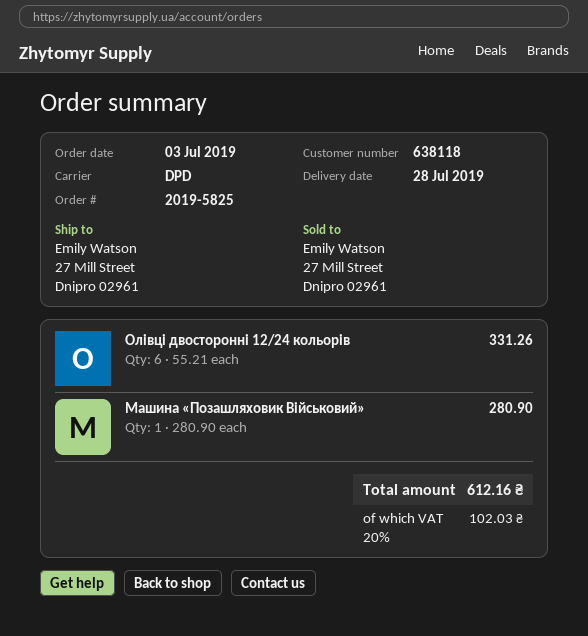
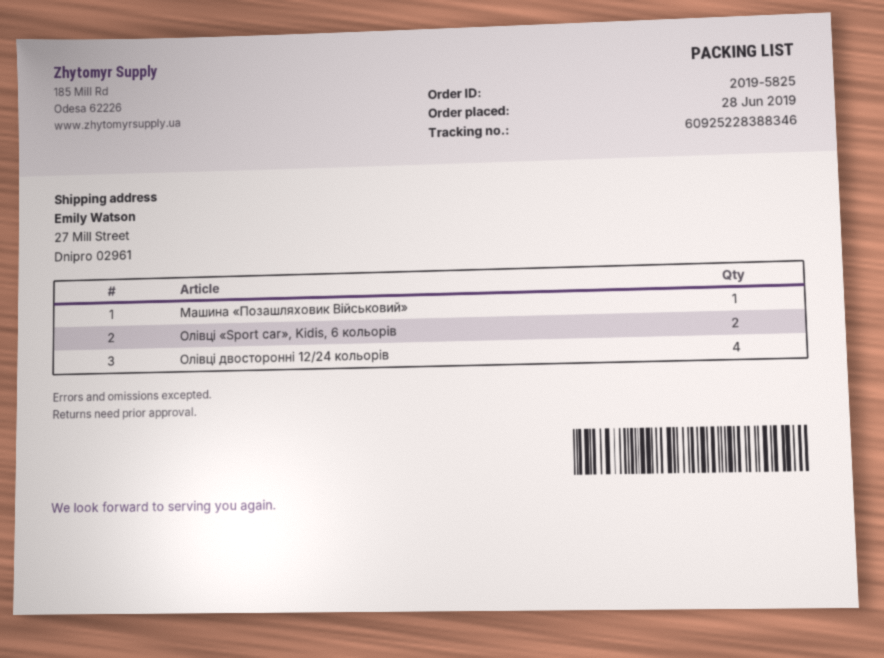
order date: 2019-07-03 -> 2019-06-28
Олівці двосторонні 12/24 кольорів: 6 -> 4
Олівці «Sport car», Kidis, 6 кольорів: none -> 2

